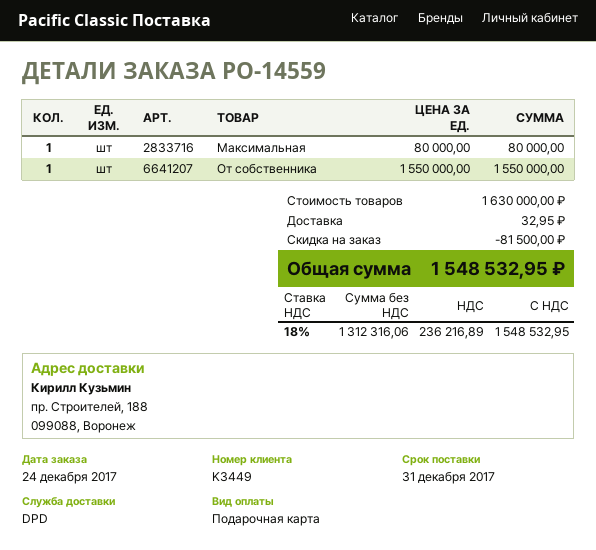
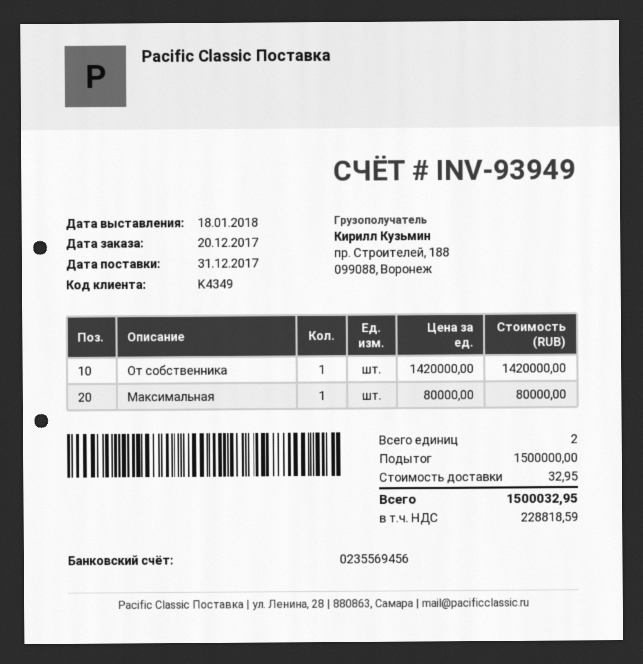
order date: 2017-12-24 -> 2017-12-20
customer number: K3449 -> K4349
От собственника: 1 x 1550000.00 = 1550000.00 -> 1 x 1420000.00 = 1420000.00
subtotal: 1630000.00 -> 1500000.00
discount: 81500.00 -> none
tax: 236216.89 -> 228818.59
total: 1548532.95 -> 1500032.95

